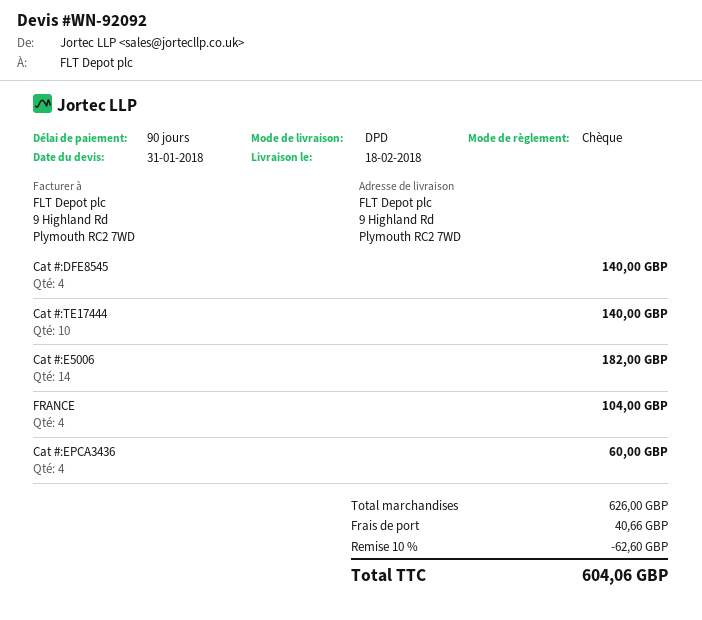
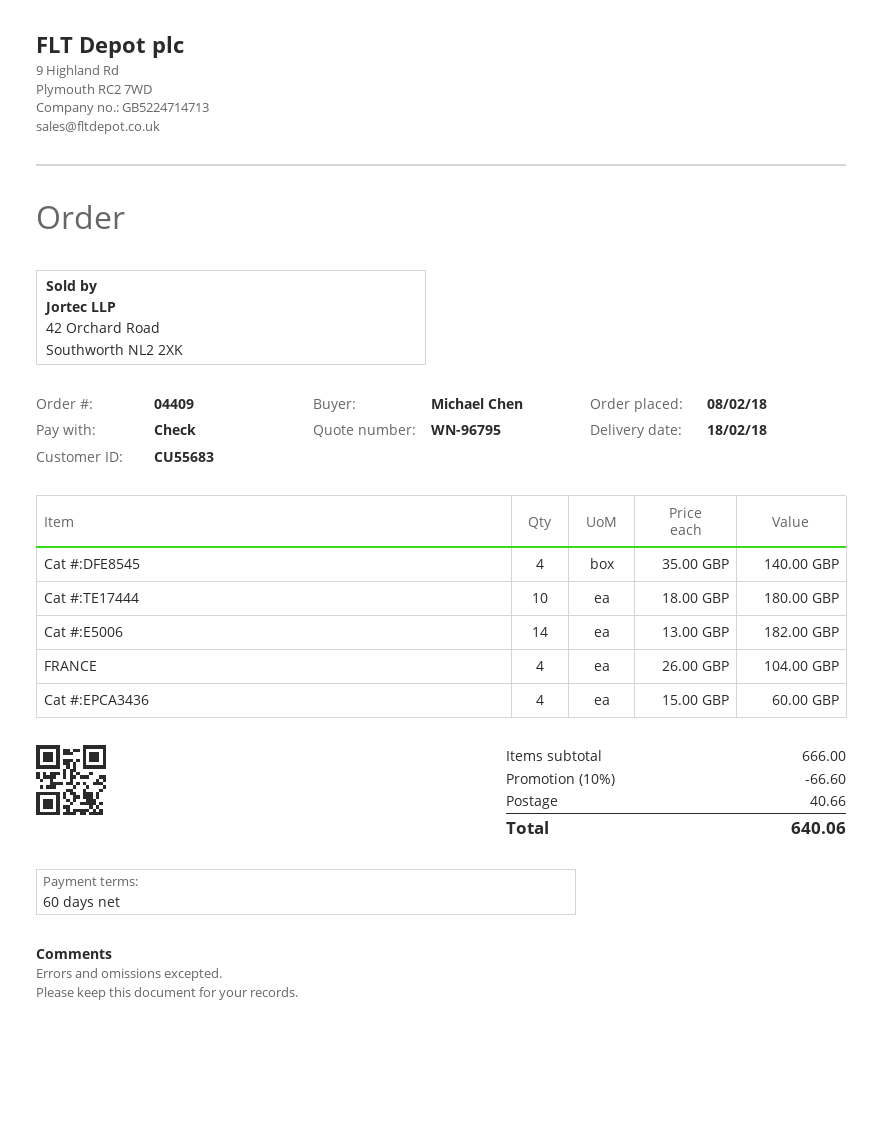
quote number: WN-92092 -> WN-96795
payment terms: 90 days -> 60 days
Cat #:TE17444: 10 for 140.00 -> 10 for 180.00
subtotal: 626.00 -> 666.00
discount: 10% = 62.60 -> 10% = 66.60
total: 604.06 -> 640.06

